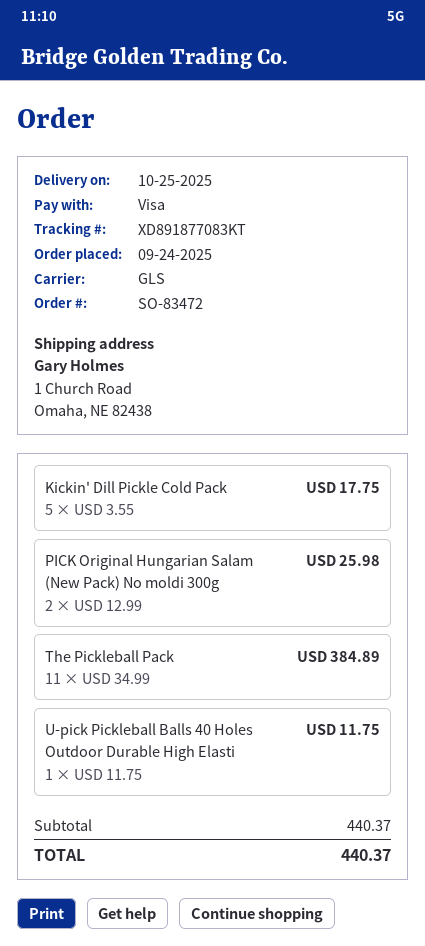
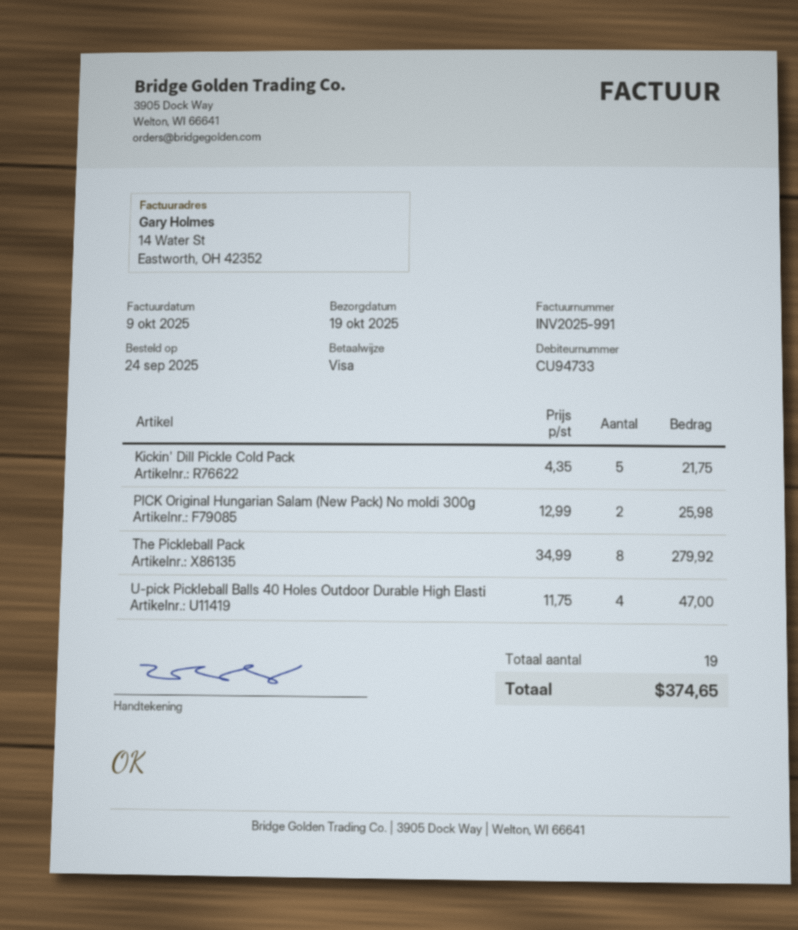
delivery date: 2025-10-25 -> 2025-10-19
Kickin' Dill Pickle Cold Pack: 5 x 3.55 = 17.75 -> 5 x 4.35 = 21.75
The Pickleball Pack: 11 x 34.99 = 384.89 -> 8 x 34.99 = 279.92
U-pick Pickleball Balls 40 Holes Outdoor Durable High Elasti: 1 x 11.75 = 11.75 -> 4 x 11.75 = 47.00
total: 440.37 -> 374.65

